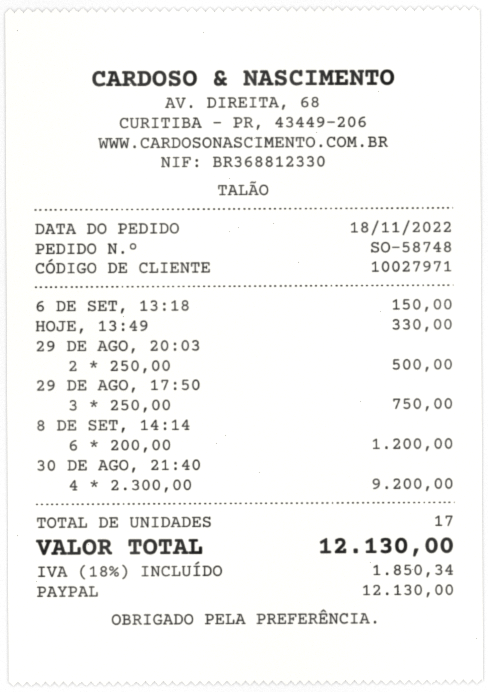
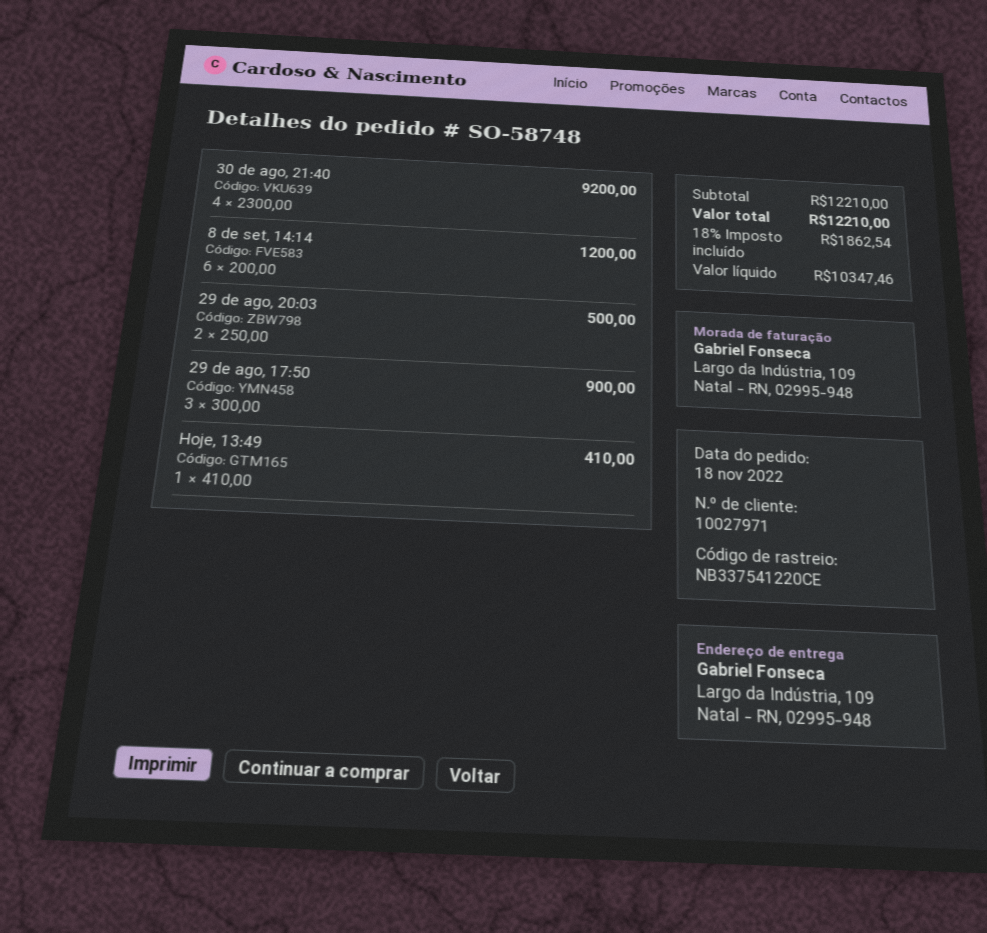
6 DE SET, 13:18: 1 x 150.00 = 150.00 -> none
HOJE, 13:49: 1 x 330.00 = 330.00 -> 1 x 410.00 = 410.00
29 DE AGO, 17:50: 3 x 250.00 = 750.00 -> 3 x 300.00 = 900.00
tax: 18% = 1850.34 -> 18% = 1862.54
total: 12130.00 -> 12210.00

